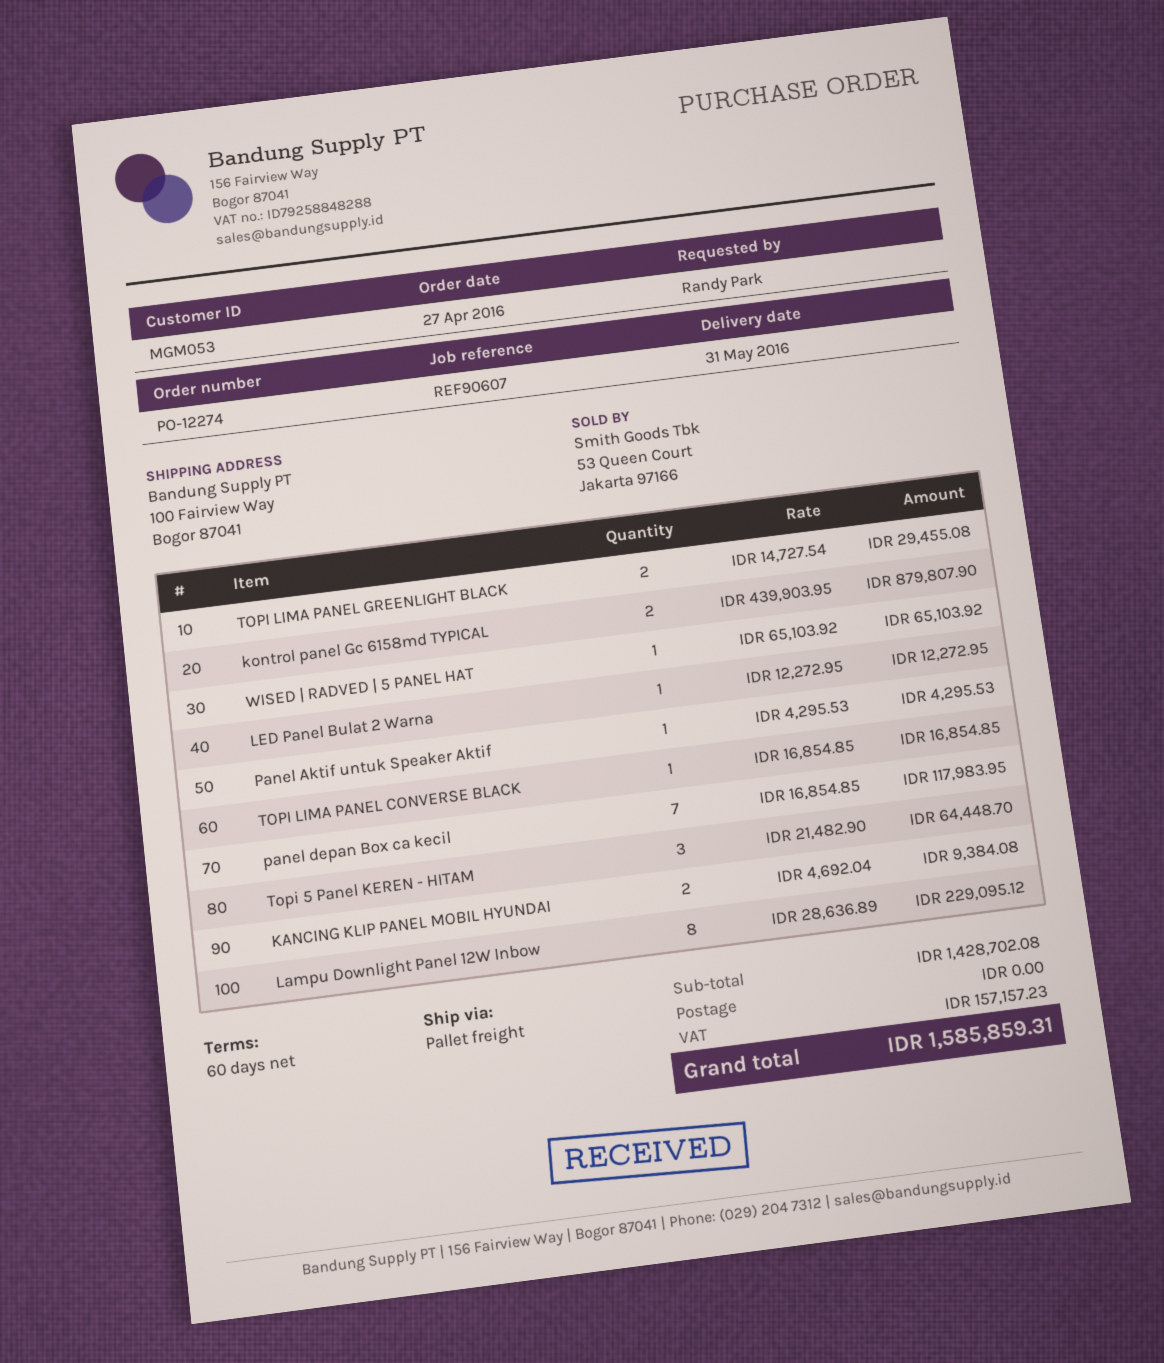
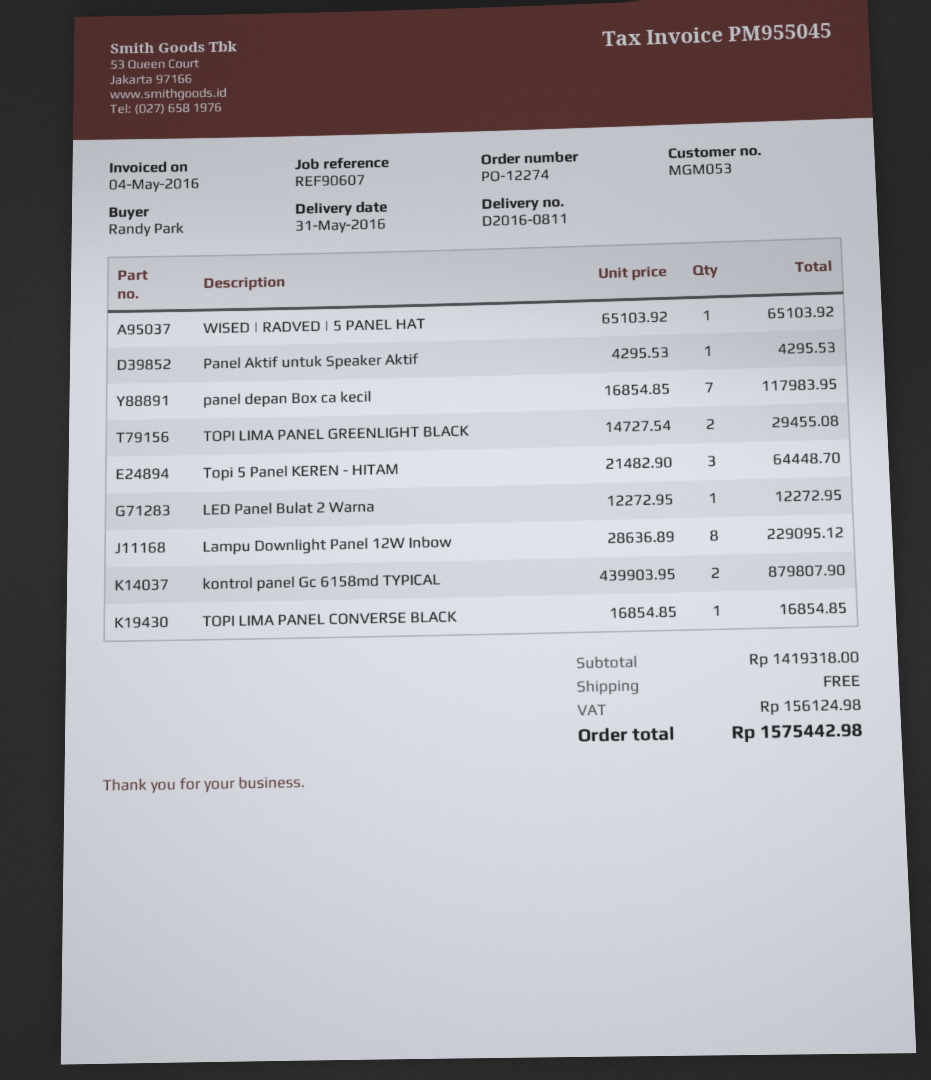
KANCING KLIP PANEL MOBIL HYUNDAI: 2 x 4692.04 = 9384.08 -> none
subtotal: 1428702.08 -> 1419318.00
tax: 157157.23 -> 156124.98
total: 1585859.31 -> 1575442.98

